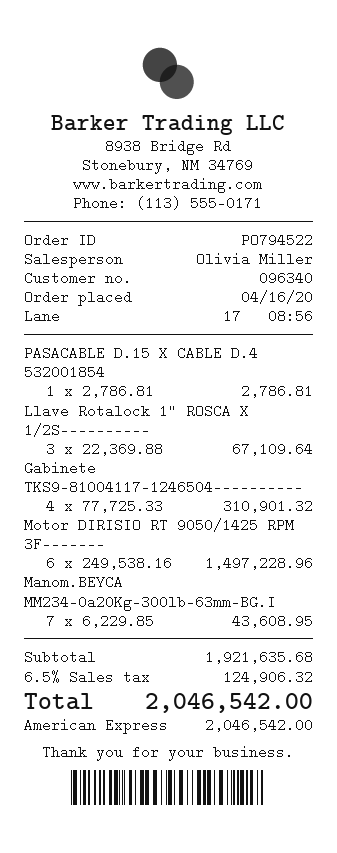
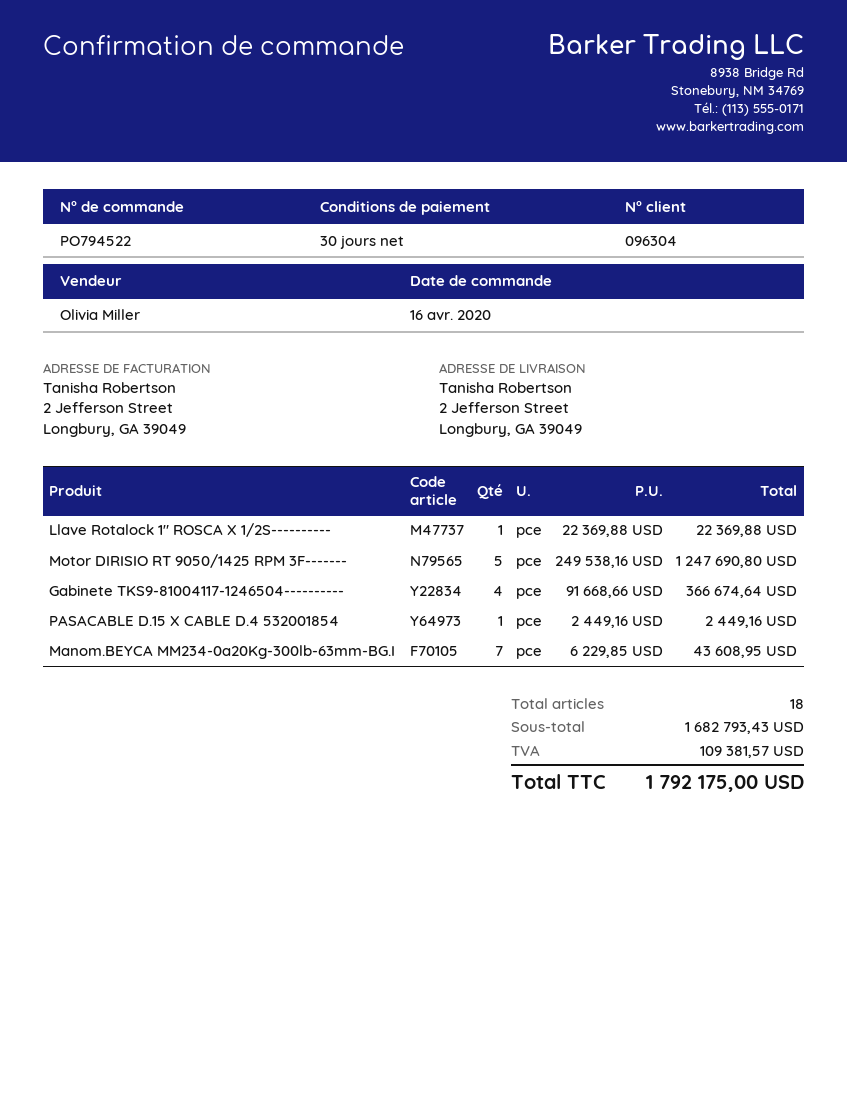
customer number: 096340 -> 096304
PASACABLE D.15 X CABLE D.4 532001854: 1 x 2786.81 = 2786.81 -> 1 x 2449.16 = 2449.16
Llave Rotalock 1" ROSCA X 1/2S----------: 3 x 22369.88 = 67109.64 -> 1 x 22369.88 = 22369.88
Gabinete TKS9-81004117-1246504----------: 4 x 77725.33 = 310901.32 -> 4 x 91668.66 = 366674.64
Motor DIRISIO RT 9050/1425 RPM 3F-------: 6 x 249538.16 = 1497228.96 -> 5 x 249538.16 = 1247690.80
subtotal: 1921635.68 -> 1682793.43
tax: 124906.32 -> 109381.57
total: 2046542.00 -> 1792175.00

